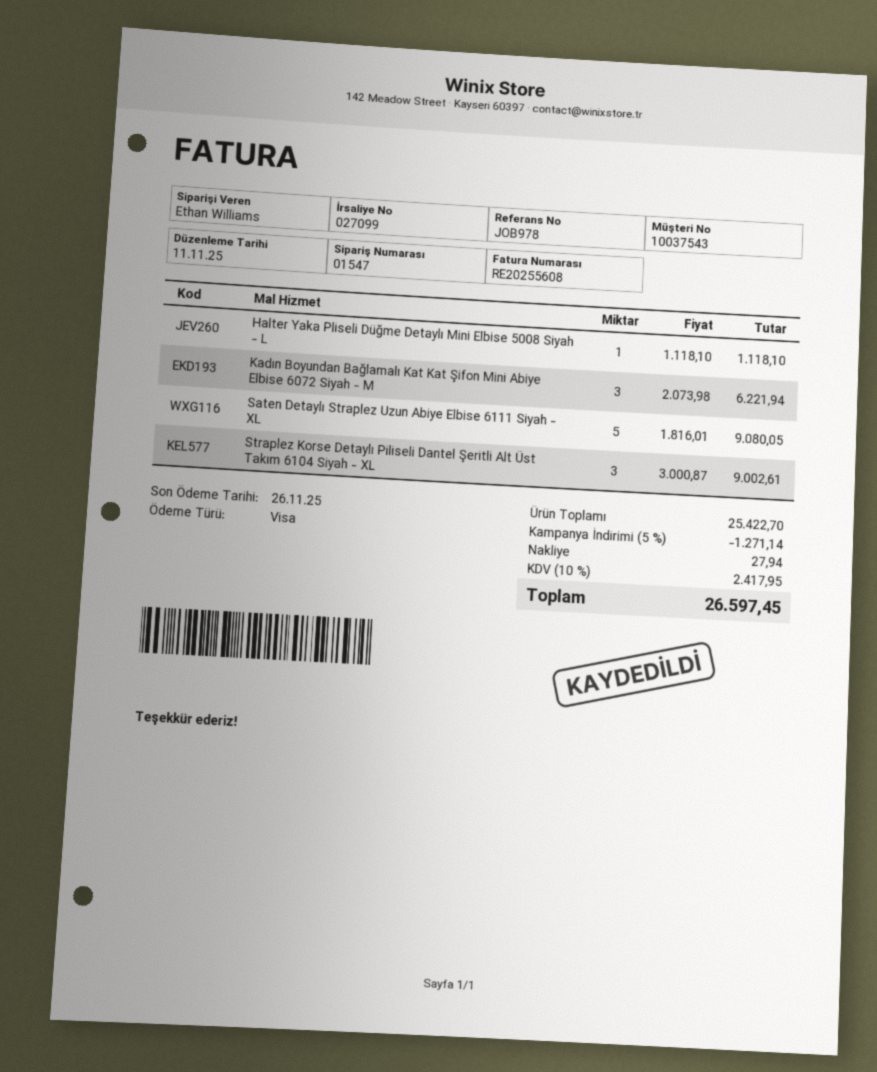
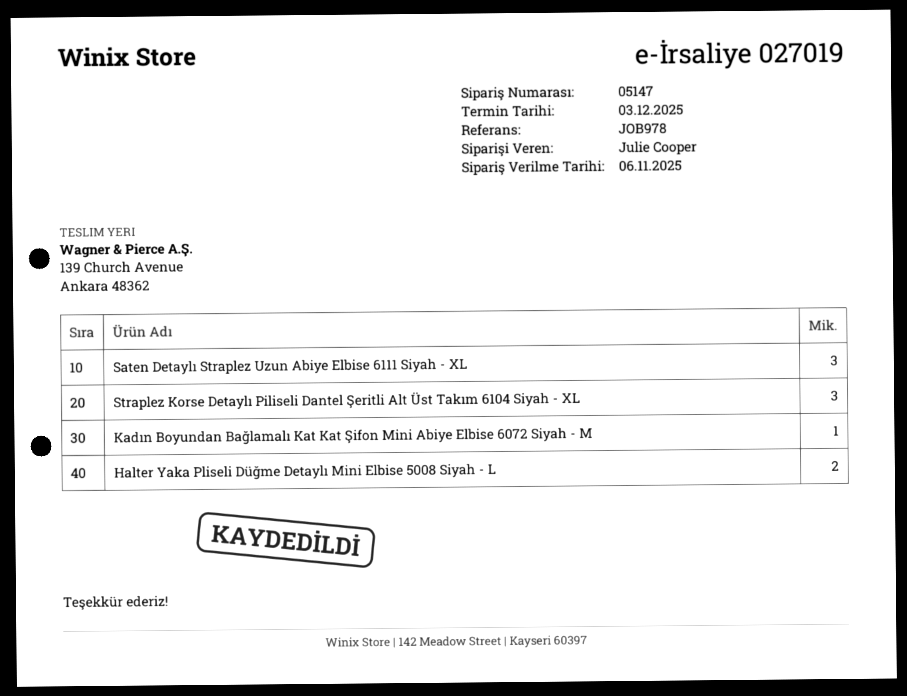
order number: 01547 -> 05147
delivery note number: 027099 -> 027019
ordered by: Ethan Williams -> Julie Cooper
Halter Yaka Pliseli Düğme Detaylı Mini Elbise 5008 Siyah - L: 1 -> 2
Kadın Boyundan Bağlamalı Kat Kat Şifon Mini Abiye Elbise 6072 Siyah - M: 3 -> 1
Saten Detaylı Straplez Uzun Abiye Elbise 6111 Siyah - XL: 5 -> 3

